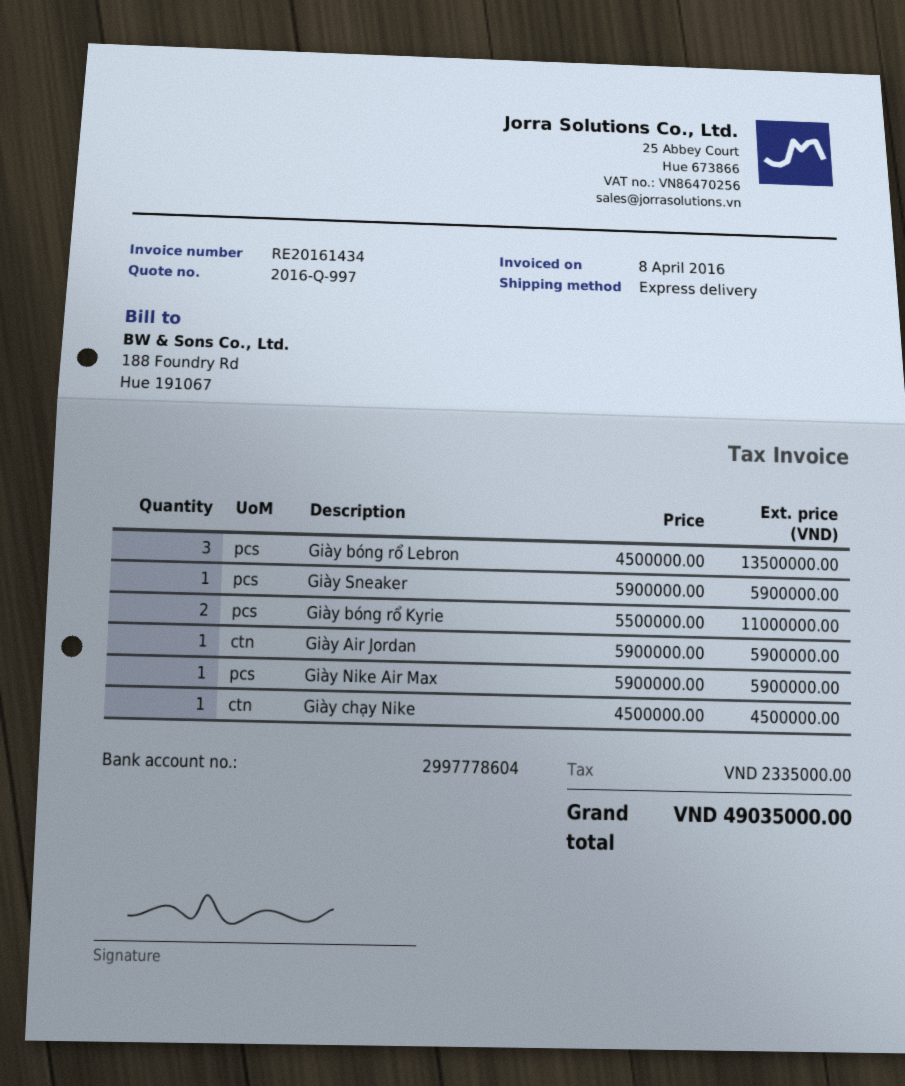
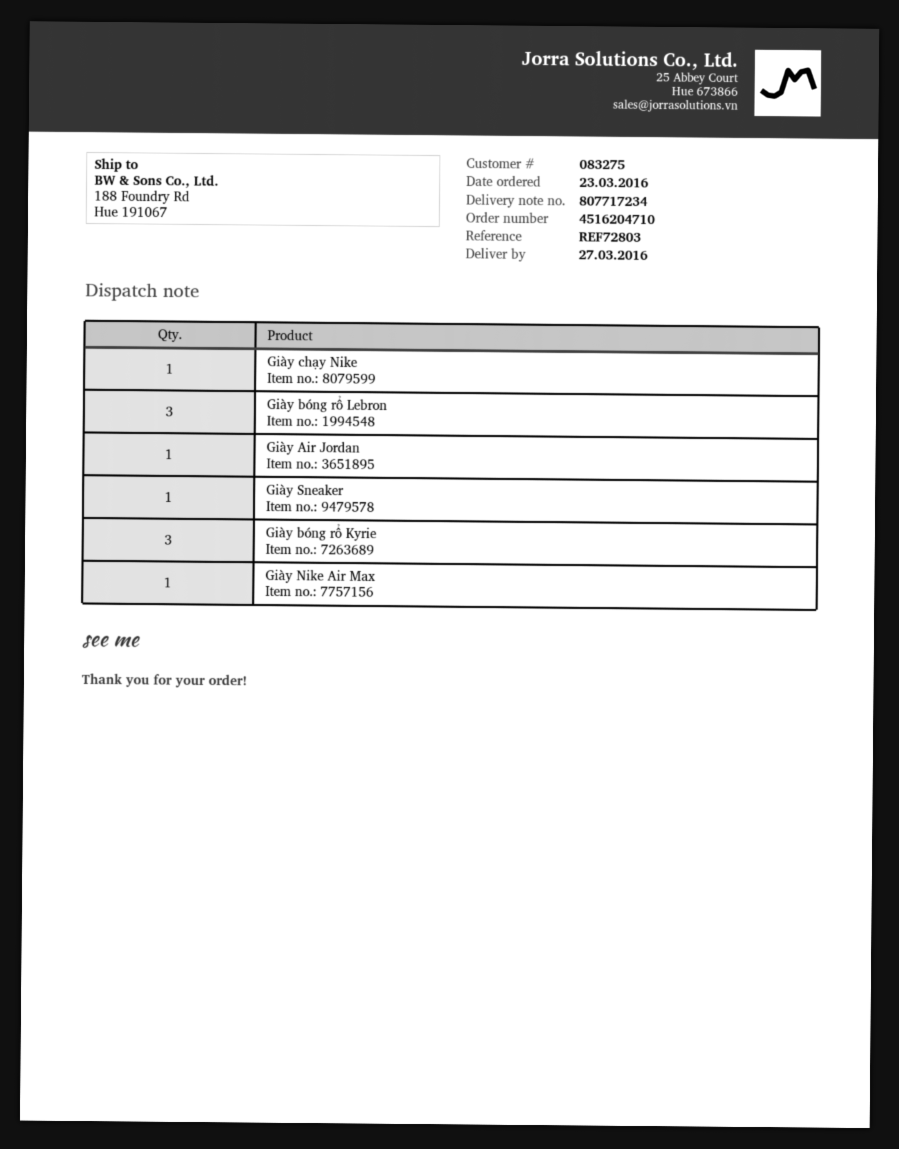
Giày bóng rổ Kyrie: 2 -> 3

